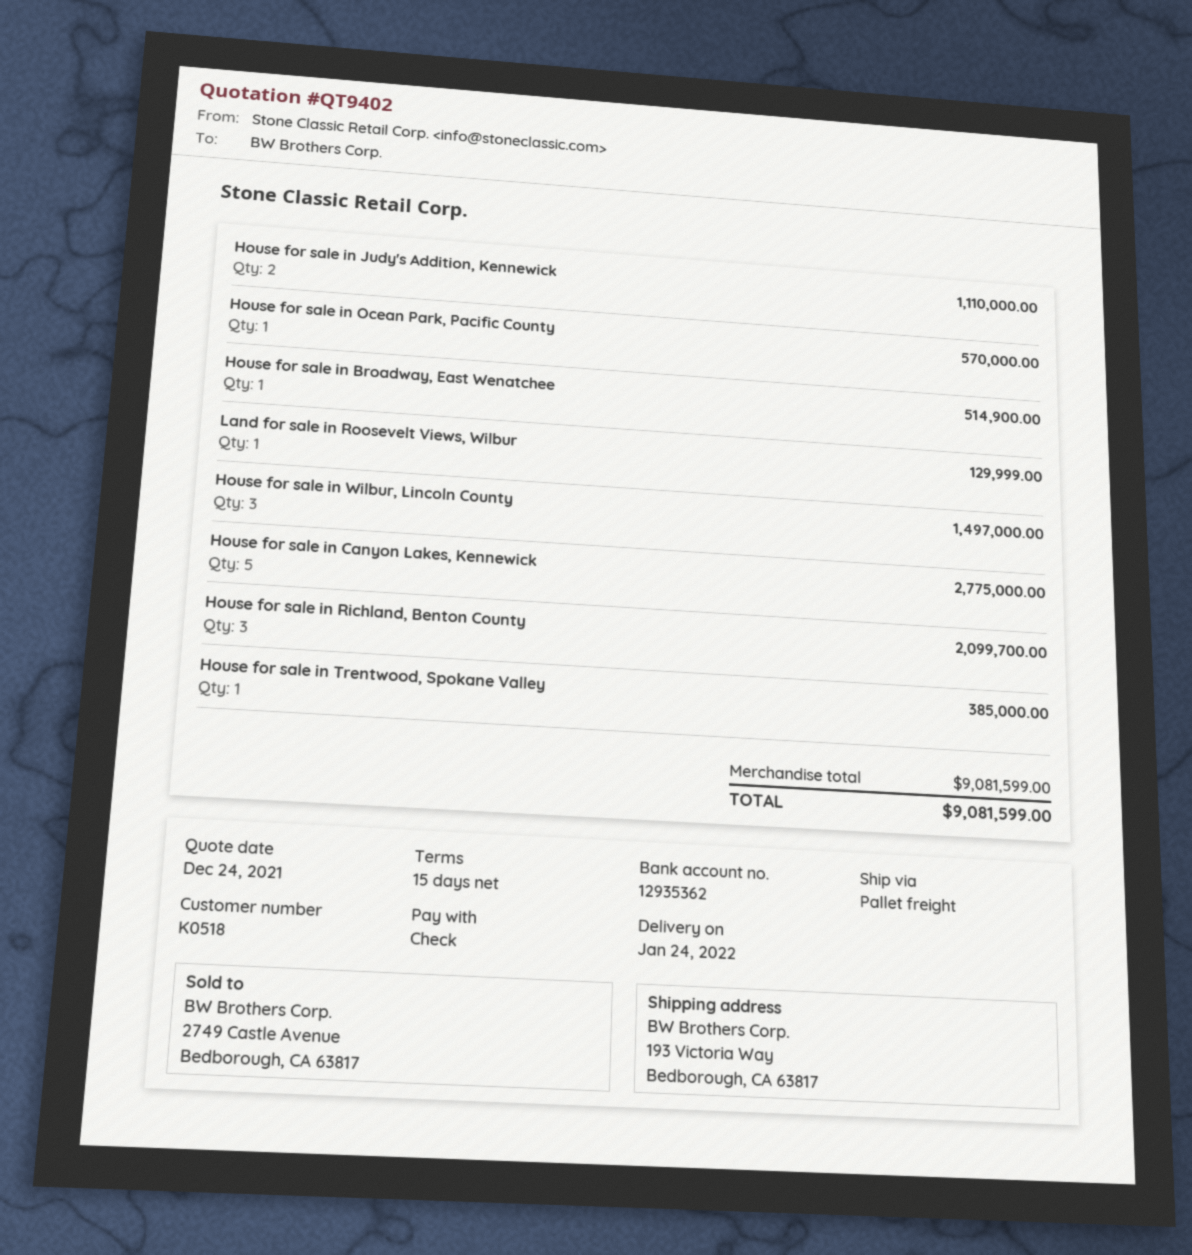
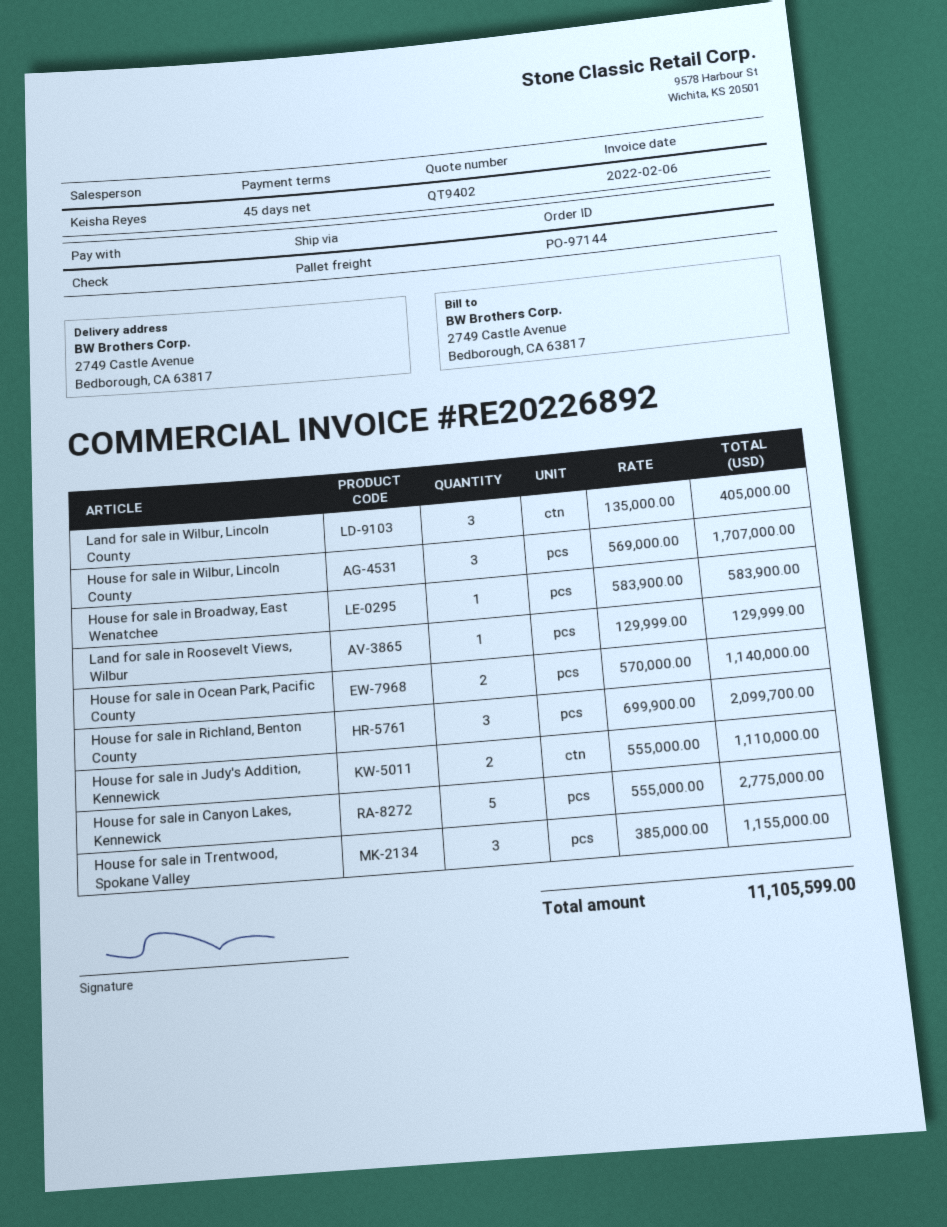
payment terms: 15 days -> 45 days
ship to: 193 Victoria Way, Bedborough, CA 63817 -> 2749 Castle Avenue, Bedborough, CA 63817
House for sale in Ocean Park, Pacific County: 1 for 570000.00 -> 2 for 1140000.00
House for sale in Broadway, East Wenatchee: 1 for 514900.00 -> 1 for 583900.00
House for sale in Wilbur, Lincoln County: 3 for 1497000.00 -> 3 for 1707000.00
House for sale in Trentwood, Spokane Valley: 1 for 385000.00 -> 3 for 1155000.00
Land for sale in Wilbur, Lincoln County: none -> 3 for 405000.00
total: 9081599.00 -> 11105599.00

